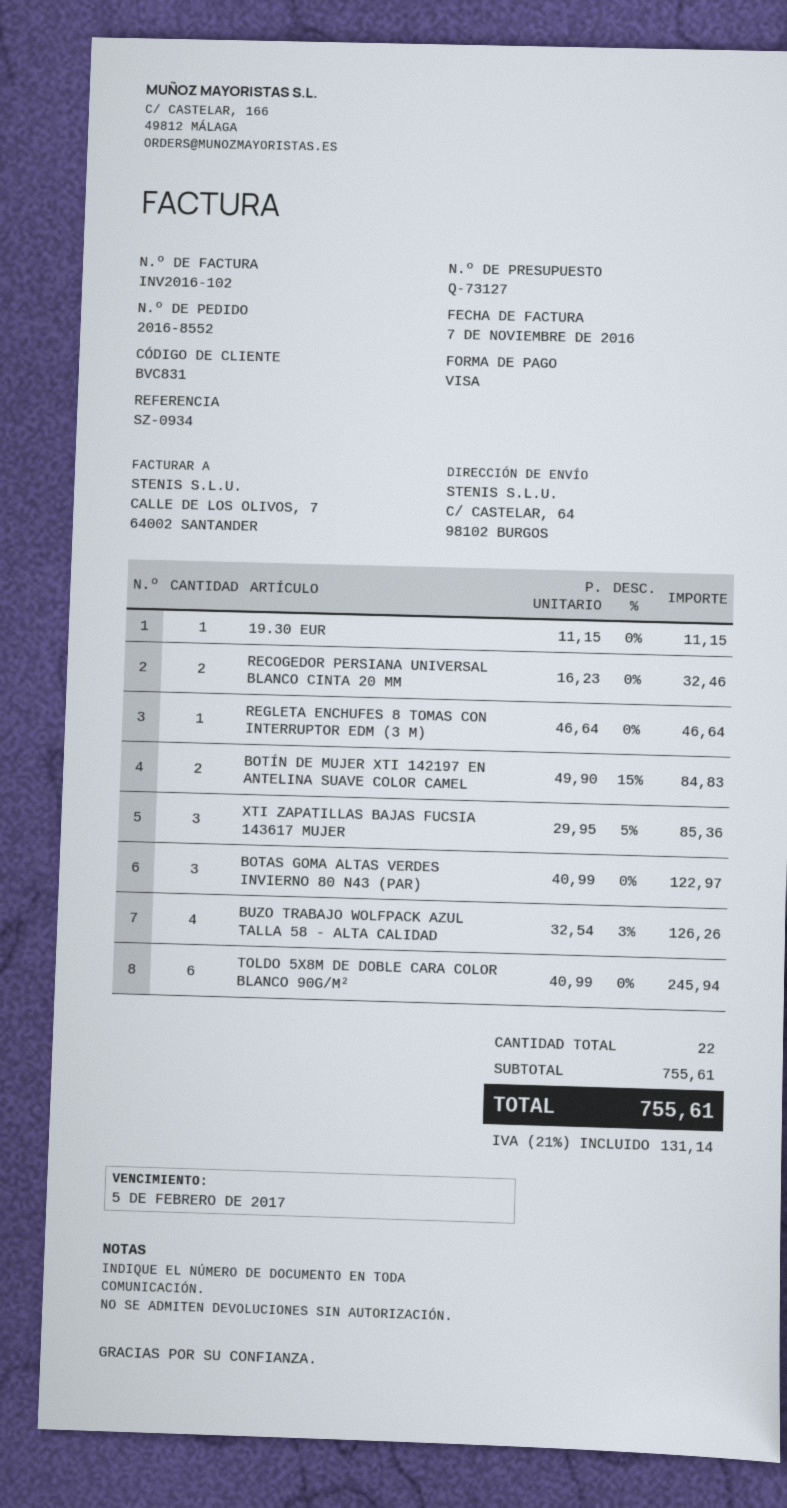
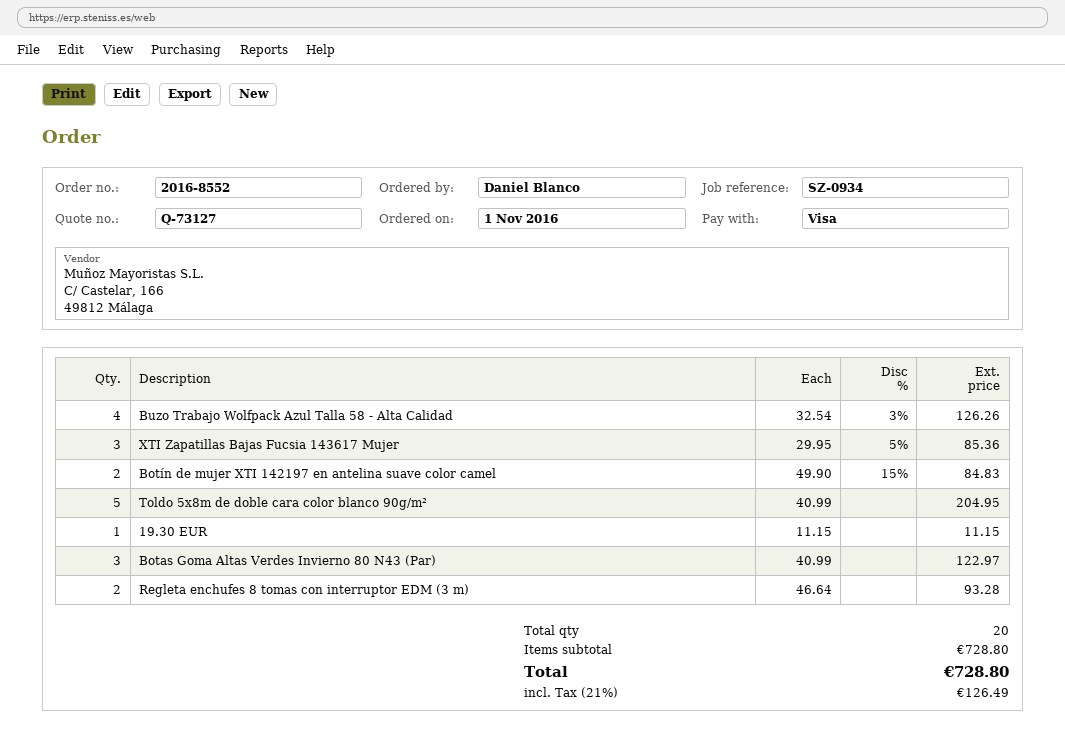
RECOGEDOR PERSIANA UNIVERSAL BLANCO CINTA 20 MM: 2 x 16.23 = 32.46 -> none
REGLETA ENCHUFES 8 TOMAS CON INTERRUPTOR EDM (3 M): 1 x 46.64 = 46.64 -> 2 x 46.64 = 93.28
TOLDO 5X8M DE DOBLE CARA COLOR BLANCO 90G/M²: 6 x 40.99 = 245.94 -> 5 x 40.99 = 204.95
total quantity: 22 -> 20
subtotal: 755.61 -> 728.80
tax: 21% = 131.14 -> 21% = 126.49
total: 755.61 -> 728.80

